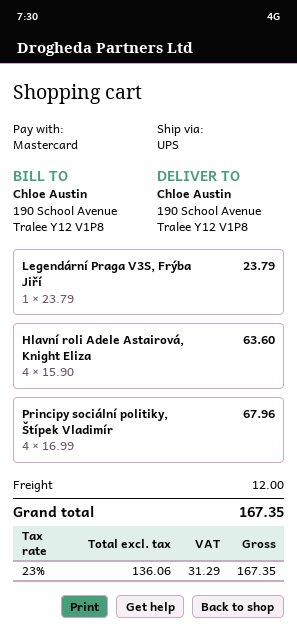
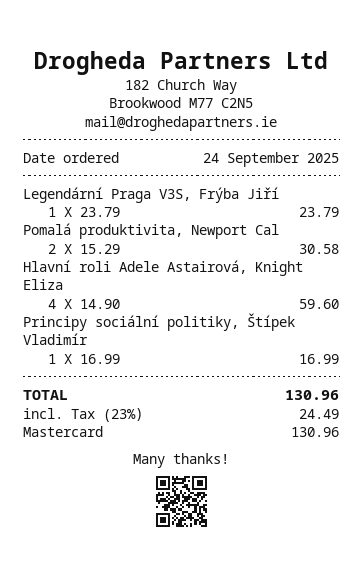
Hlavní roli Adele Astairová, Knight Eliza: 4 x 15.90 = 63.60 -> 4 x 14.90 = 59.60
Principy sociální politiky, Štípek Vladimír: 4 x 16.99 = 67.96 -> 1 x 16.99 = 16.99
Pomalá produktivita, Newport Cal: none -> 2 x 15.29 = 30.58
shipping: 12.00 -> none
tax: 23% = 31.29 -> 23% = 24.49
total: 167.35 -> 130.96

